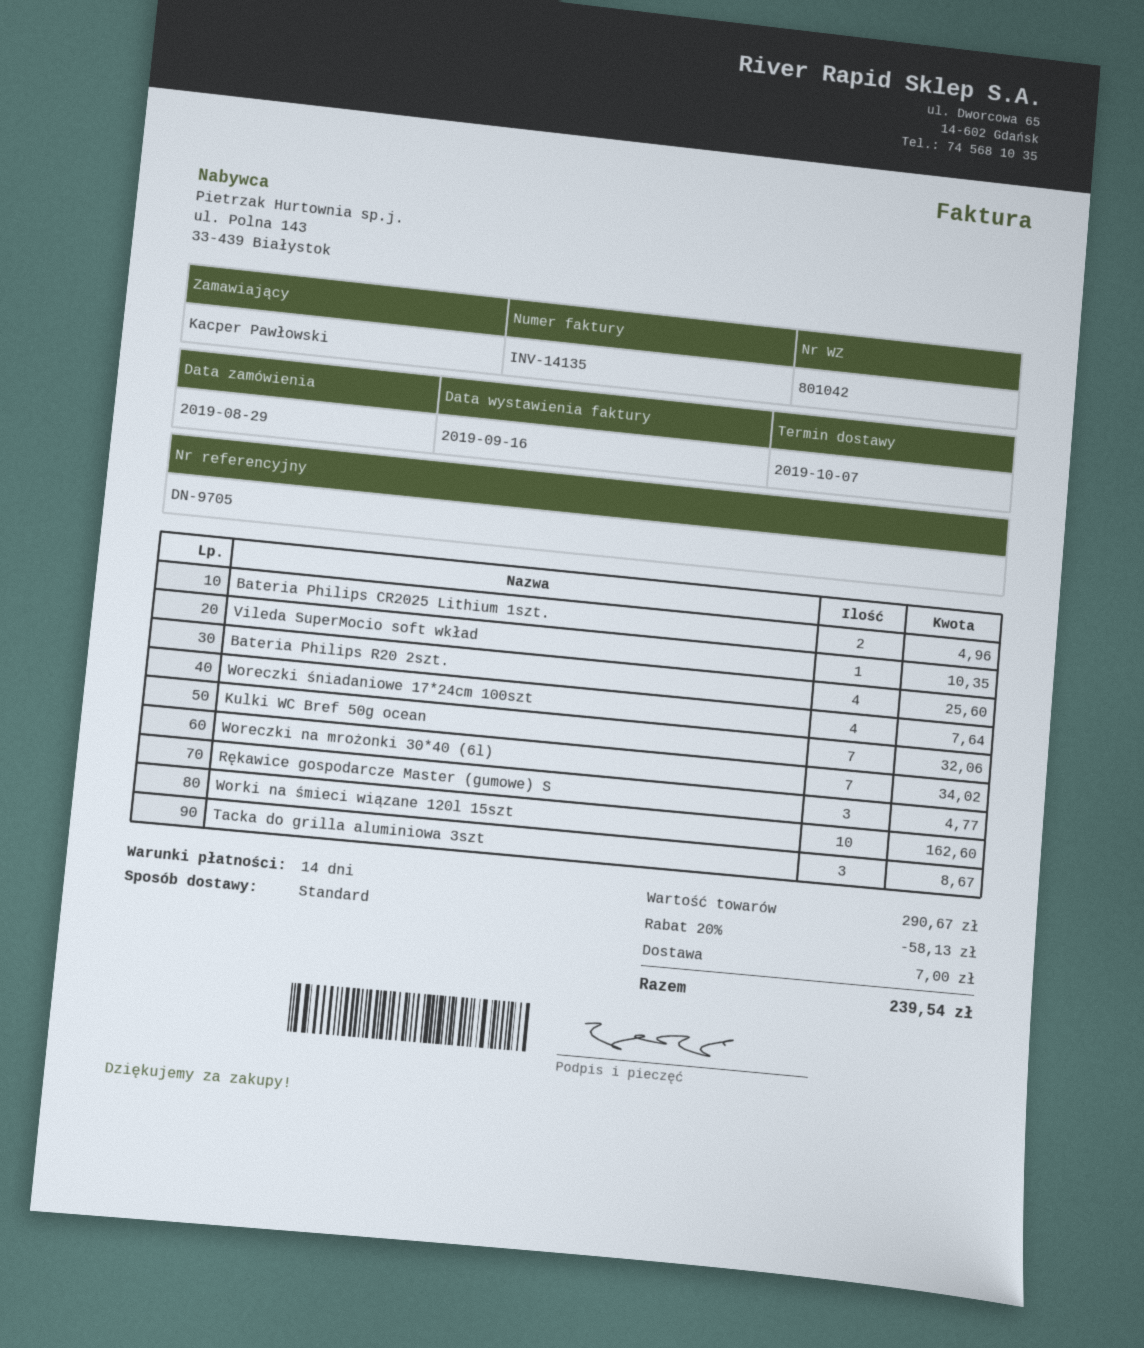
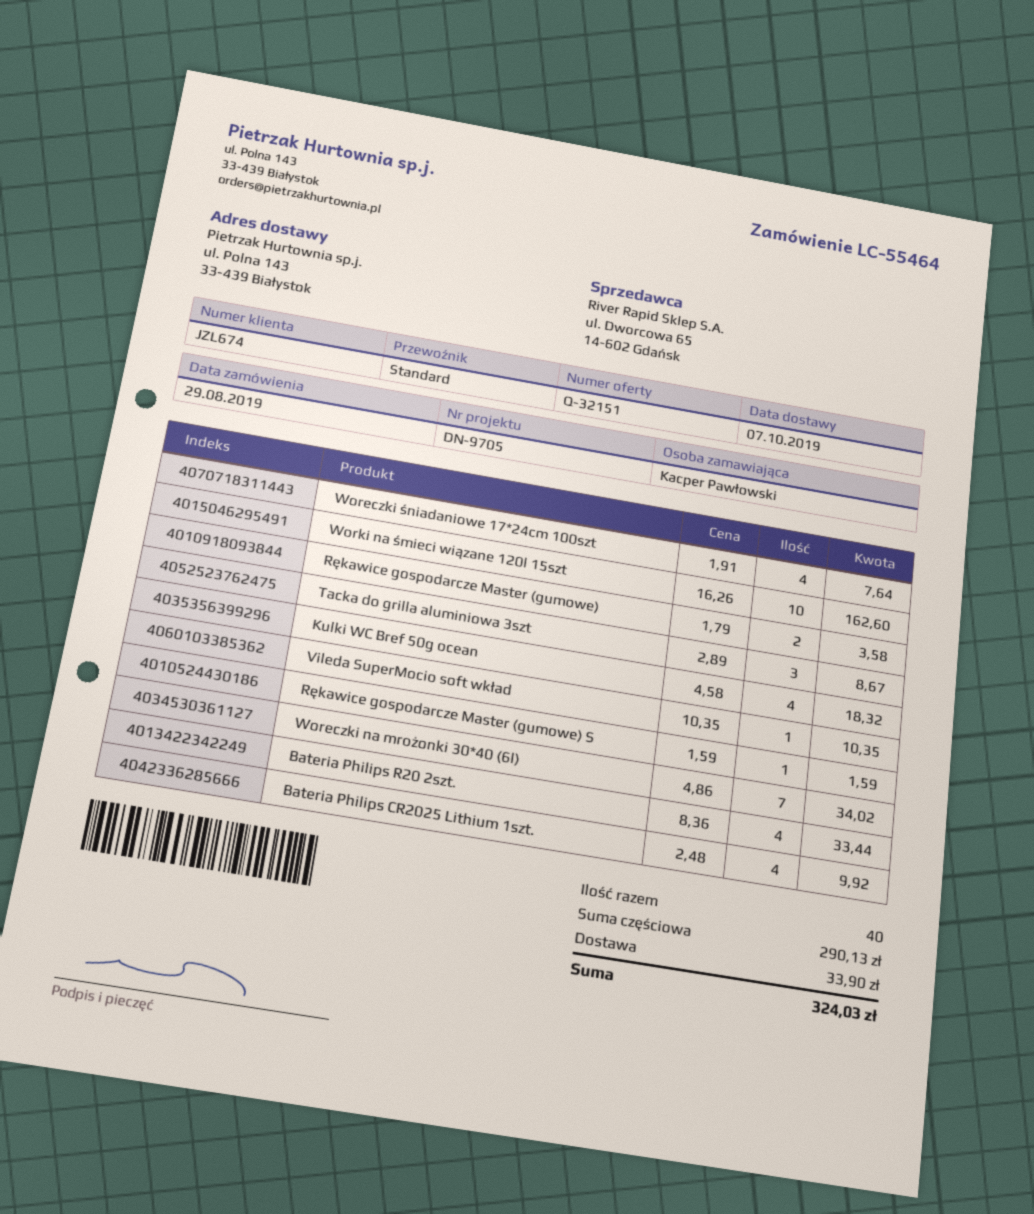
Bateria Philips CR2025 Lithium 1szt.: 2 for 4.96 -> 4 for 9.92
Bateria Philips R20 2szt.: 4 for 25.60 -> 4 for 33.44
Kulki WC Bref 50g ocean: 7 for 32.06 -> 4 for 18.32
Rękawice gospodarcze Master (gumowe) S: 3 for 4.77 -> 1 for 1.59
Rękawice gospodarcze Master (gumowe): none -> 2 for 3.58
subtotal: 290.67 -> 290.13
discount: 20% = 58.13 -> none
shipping: 7.00 -> 33.90
total: 239.54 -> 324.03

